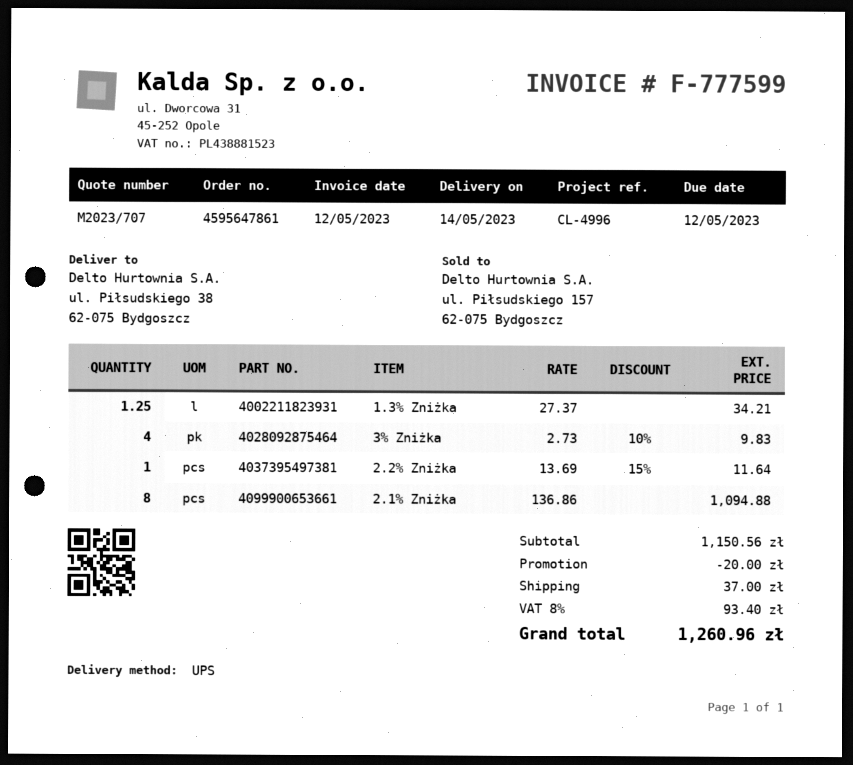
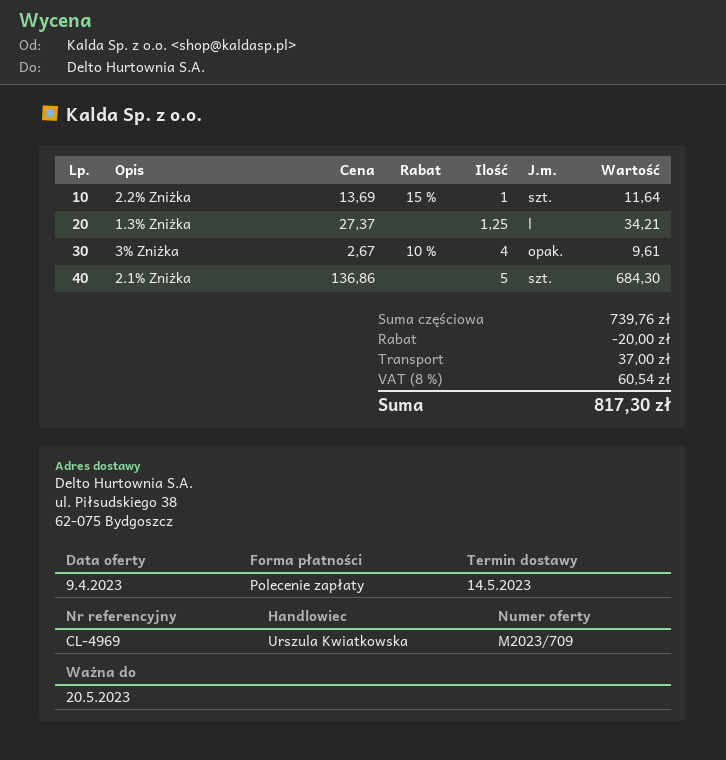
quote number: M2023/707 -> M2023/709
reference: CL-4996 -> CL-4969
3% Zniżka: 4 x 2.73 - 10% = 9.83 -> 4 x 2.67 - 10% = 9.61
2.1% Zniżka: 8 x 136.86 = 1094.88 -> 5 x 136.86 = 684.30
subtotal: 1150.56 -> 739.76
tax: 8% = 93.40 -> 8% = 60.54
total: 1260.96 -> 817.30

